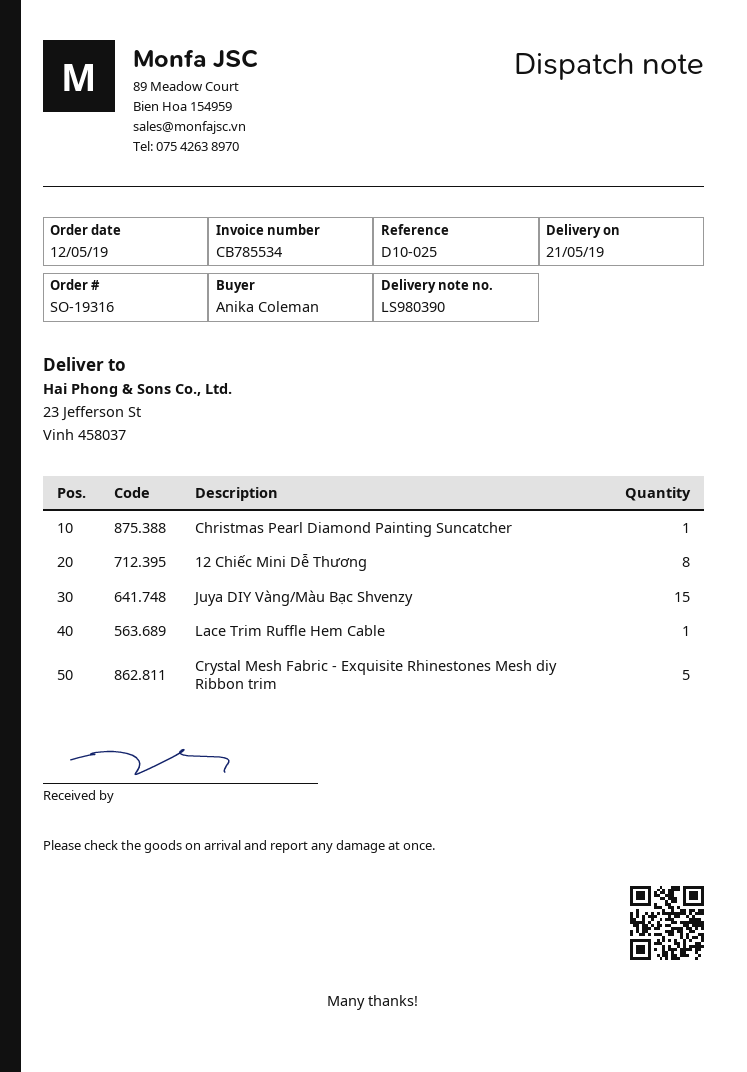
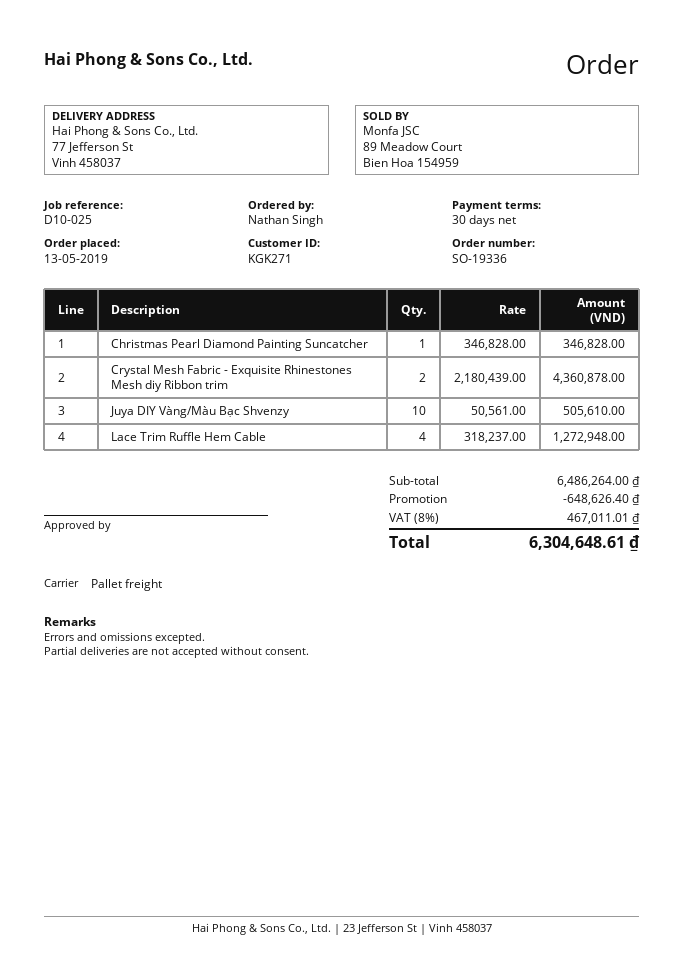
order number: SO-19316 -> SO-19336
order date: 2019-05-12 -> 2019-05-13
ordered by: Anika Coleman -> Nathan Singh
ship to: 23 Jefferson St, Vinh 458037 -> 77 Jefferson St, Vinh 458037
12 Chiếc Mini Dễ Thương: 8 -> none
Juya DIY Vàng/Màu Bạc Shvenzy: 15 -> 10
Lace Trim Ruffle Hem Cable: 1 -> 4
Crystal Mesh Fabric - Exquisite Rhinestones Mesh diy Ribbon trim: 5 -> 2

